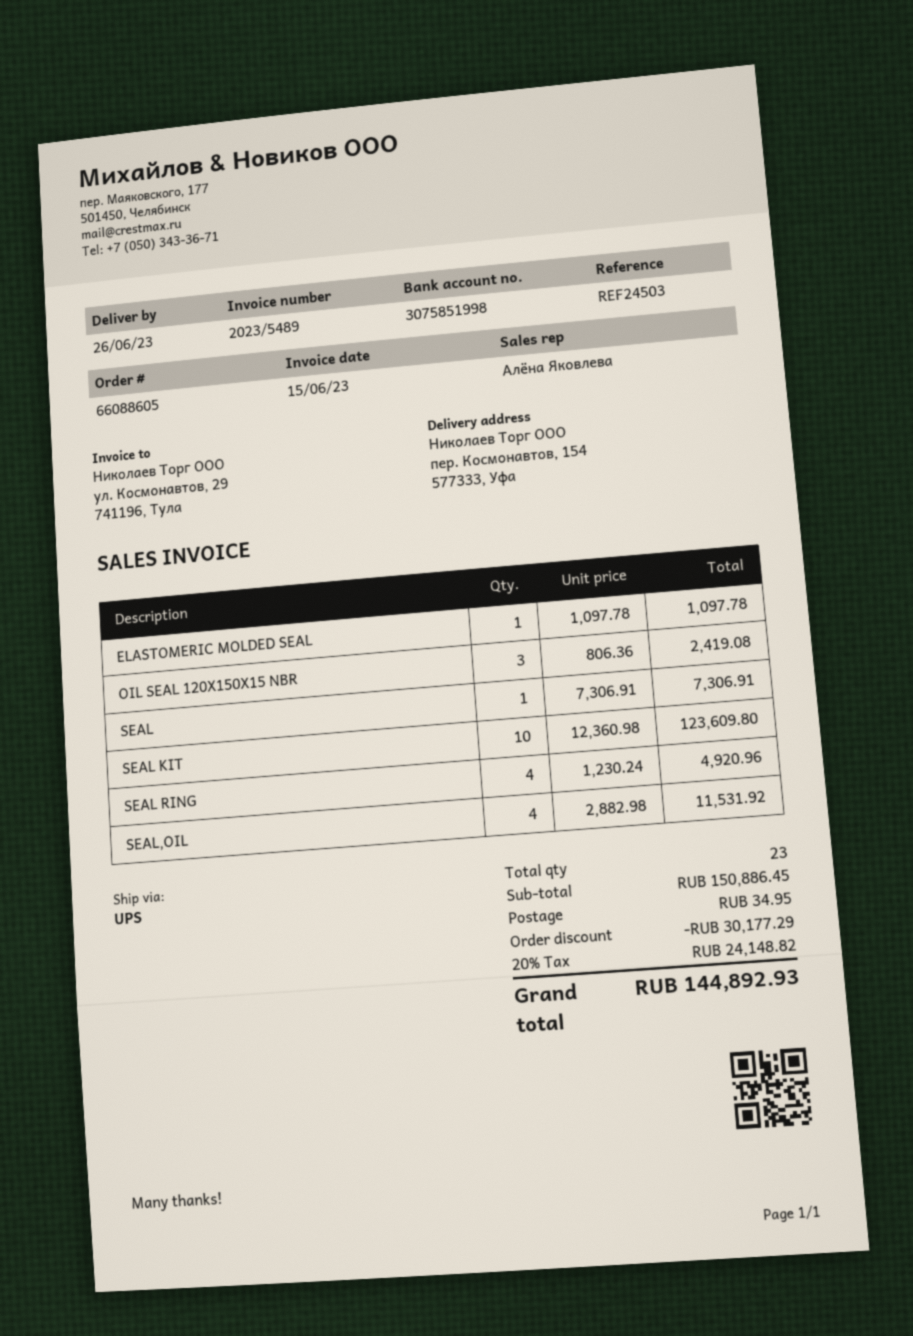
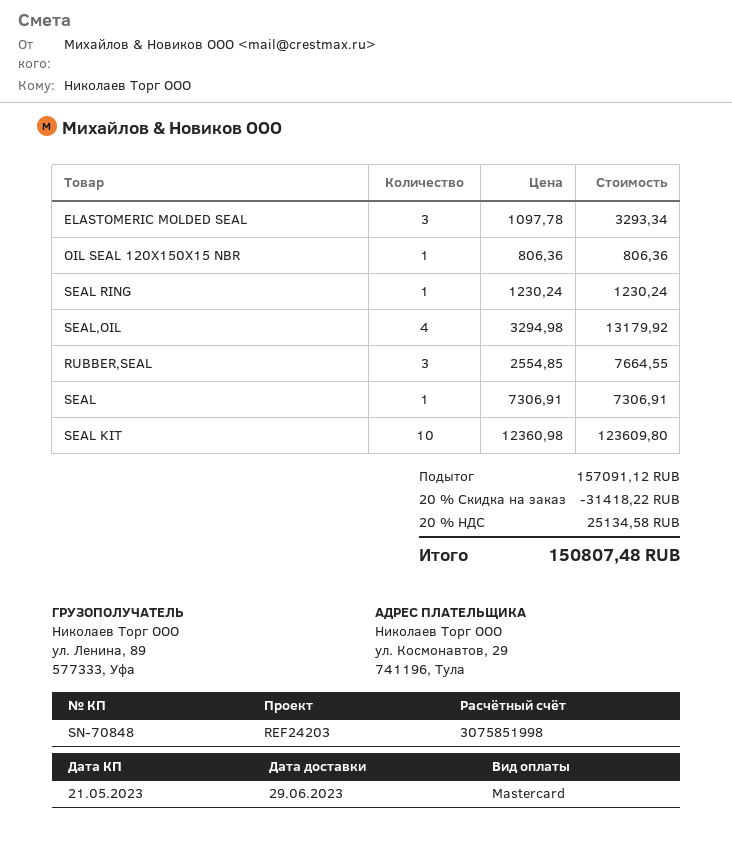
delivery date: 2023-06-26 -> 2023-06-29
reference: REF24503 -> REF24203
ship to: пер. Космонавтов, 154, 577333, Уфа -> ул. Ленина, 89, 577333, Уфа
ELASTOMERIC MOLDED SEAL: 1 x 1097.78 = 1097.78 -> 3 x 1097.78 = 3293.34
OIL SEAL 120X150X15 NBR: 3 x 806.36 = 2419.08 -> 1 x 806.36 = 806.36
SEAL RING: 4 x 1230.24 = 4920.96 -> 1 x 1230.24 = 1230.24
SEAL,OIL: 4 x 2882.98 = 11531.92 -> 4 x 3294.98 = 13179.92
RUBBER,SEAL: none -> 3 x 2554.85 = 7664.55
subtotal: 150886.45 -> 157091.12
discount: 30177.29 -> 31418.22
shipping: 34.95 -> none
tax: 20% = 24148.82 -> 20% = 25134.58
total: 144892.93 -> 150807.48

